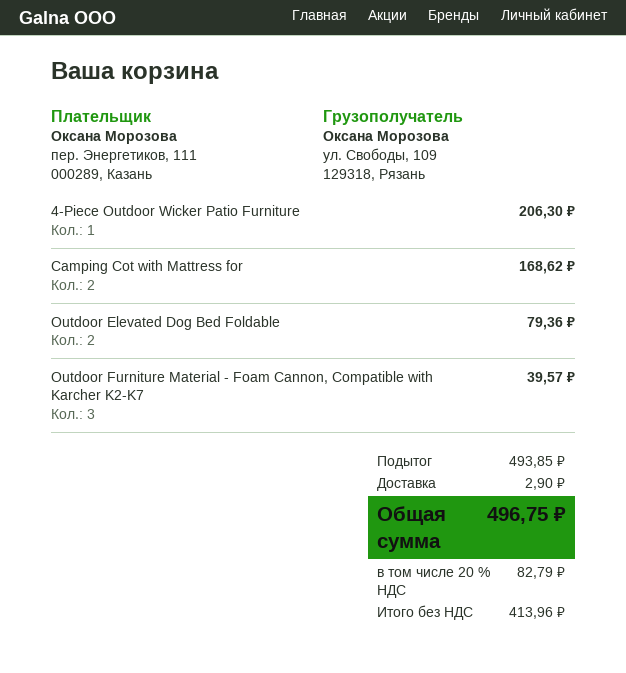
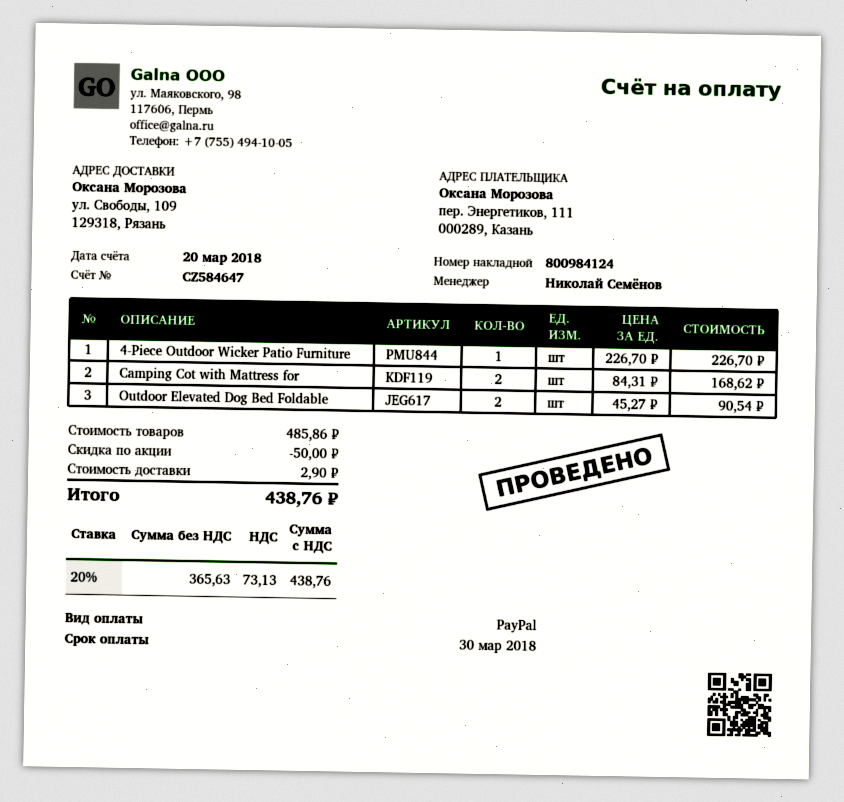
4-Piece Outdoor Wicker Patio Furniture: 1 for 206.30 -> 1 for 226.70
Outdoor Elevated Dog Bed Foldable: 2 for 79.36 -> 2 for 90.54
Outdoor Furniture Material - Foam Cannon, Compatible with Karcher K2-K7: 3 for 39.57 -> none
subtotal: 493.85 -> 485.86
discount: none -> 50.00
net: 413.96 -> 365.63
tax: 20% = 82.79 -> 20% = 73.13
total: 496.75 -> 438.76

